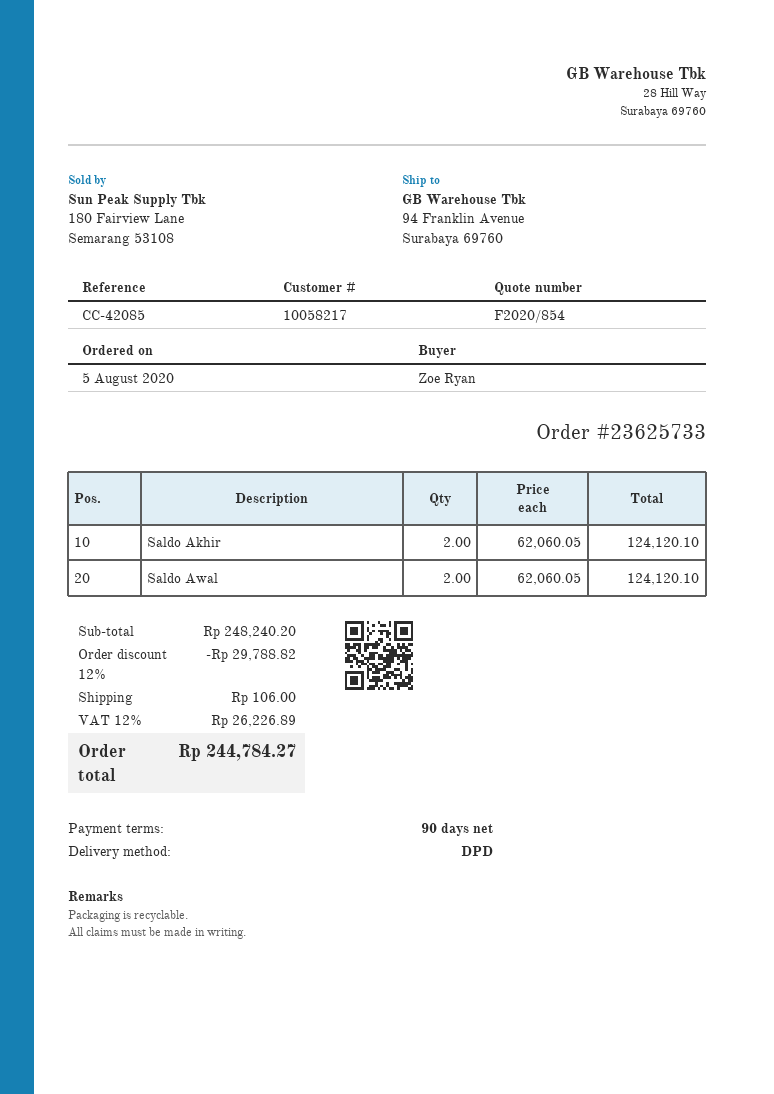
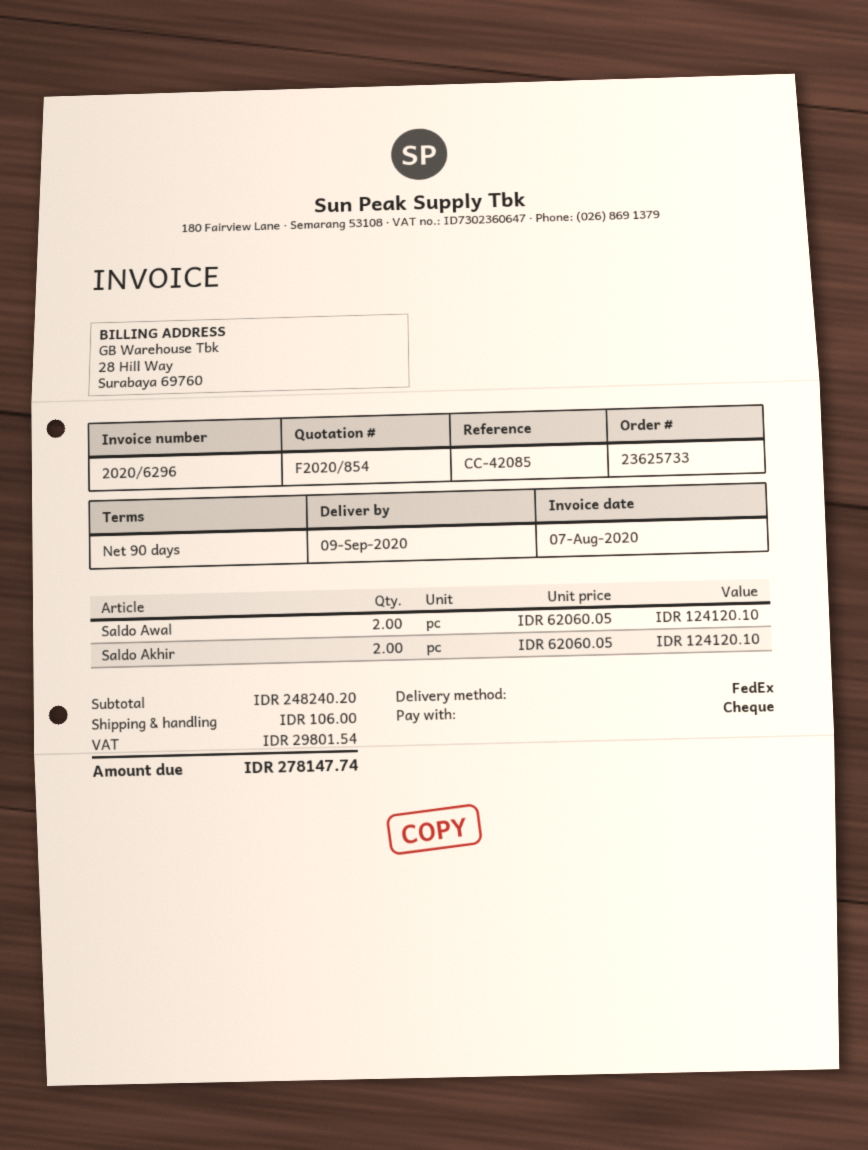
shipping method: DPD -> FedEx
discount: 12% = 29788.82 -> none
tax: 26226.89 -> 29801.54
total: 244784.27 -> 278147.74

